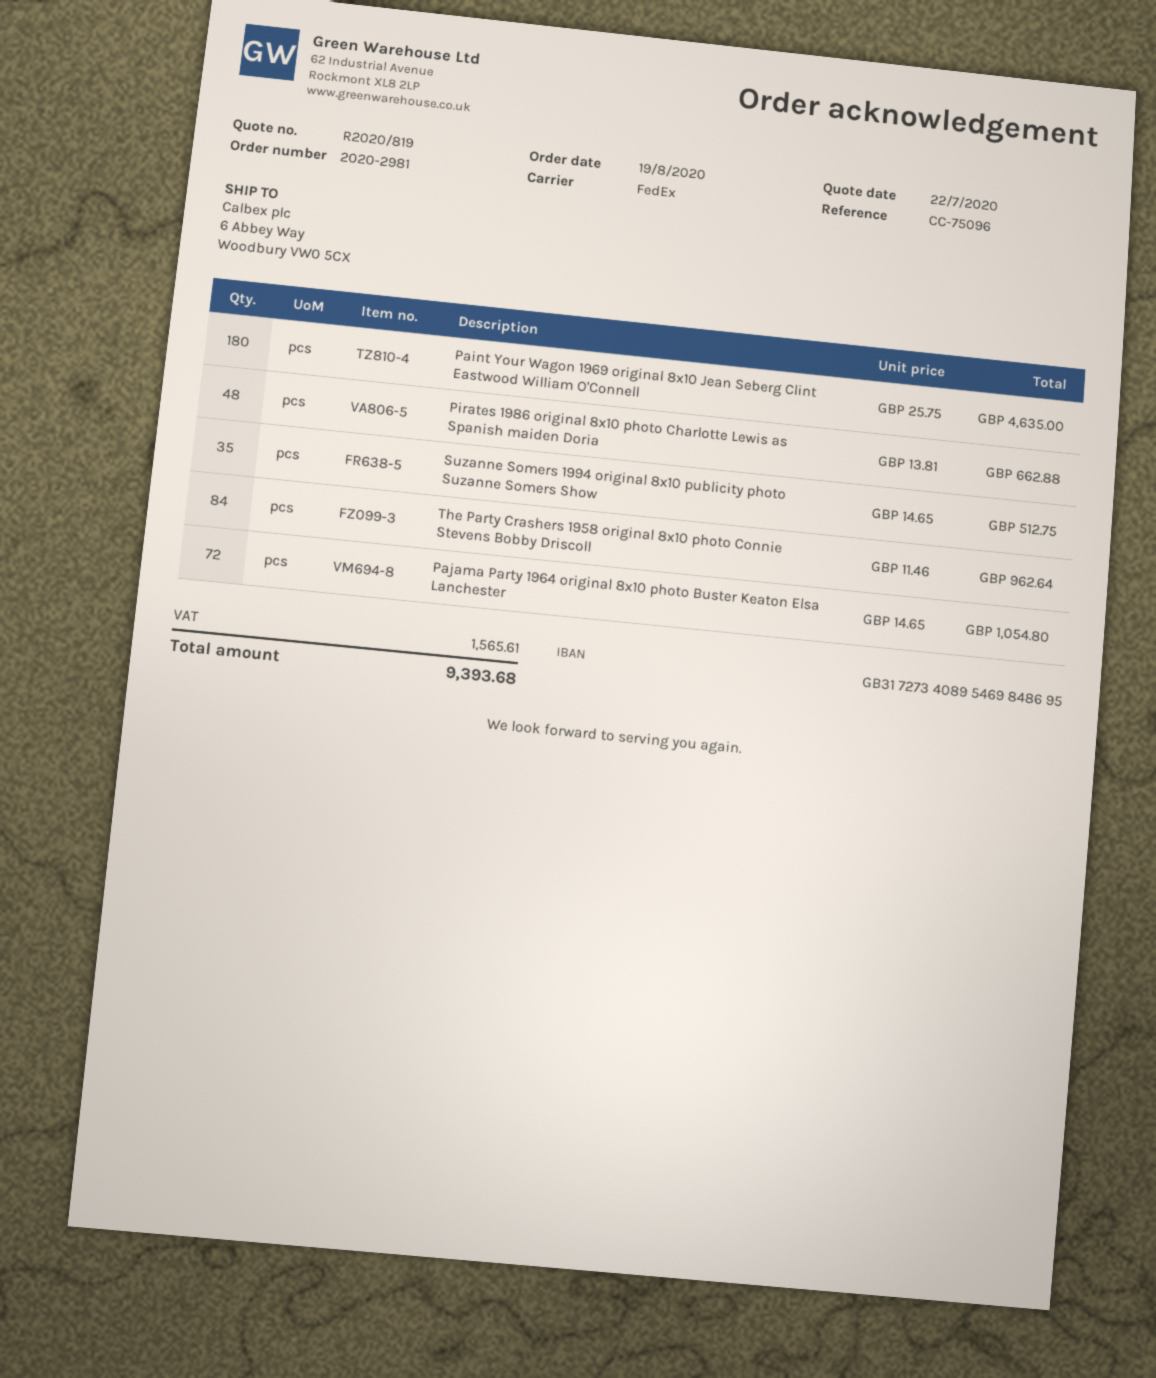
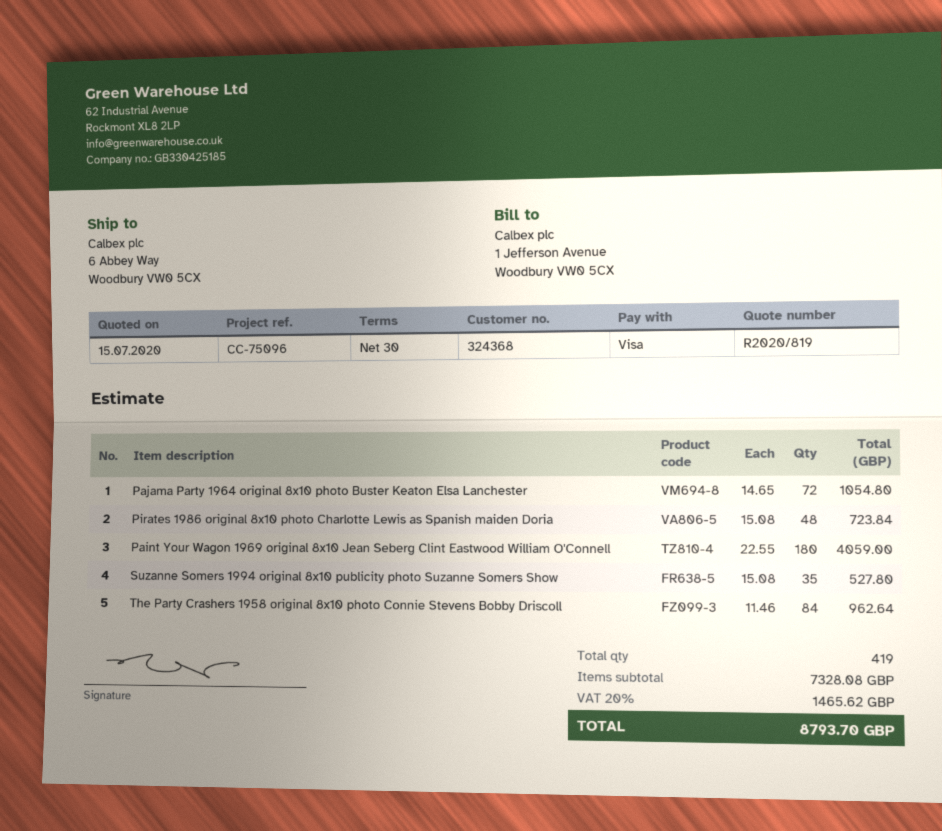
quote date: 2020-07-22 -> 2020-07-15
Paint Your Wagon 1969 original 8x10 Jean Seberg Clint Eastwood William O'Connell: 180 x 25.75 = 4635.00 -> 180 x 22.55 = 4059.00
Pirates 1986 original 8x10 photo Charlotte Lewis as Spanish maiden Doria: 48 x 13.81 = 662.88 -> 48 x 15.08 = 723.84
Suzanne Somers 1994 original 8x10 publicity photo Suzanne Somers Show: 35 x 14.65 = 512.75 -> 35 x 15.08 = 527.80
tax: 1565.61 -> 1465.62
total: 9393.68 -> 8793.70

